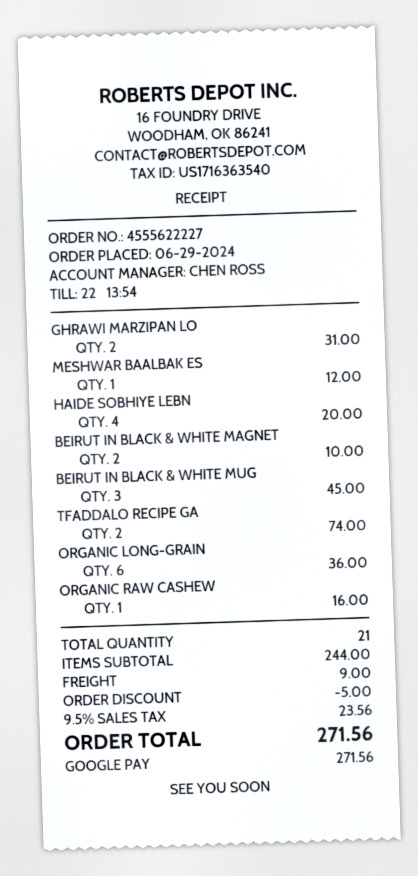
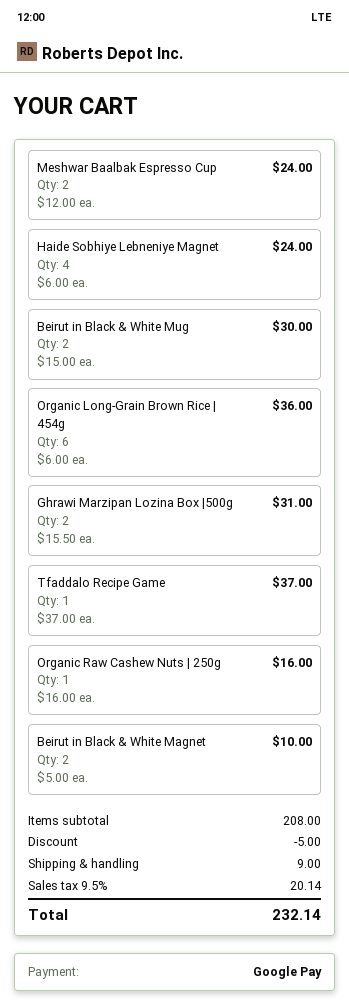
MESHWAR BAALBAK ES: 1 for 12.00 -> 2 for 24.00
HAIDE SOBHIYE LEBN: 4 for 20.00 -> 4 for 24.00
BEIRUT IN BLACK & WHITE MUG: 3 for 45.00 -> 2 for 30.00
TFADDALO RECIPE GA: 2 for 74.00 -> 1 for 37.00
subtotal: 244.00 -> 208.00
tax: 9.5% = 23.56 -> 9.5% = 20.14
total: 271.56 -> 232.14

